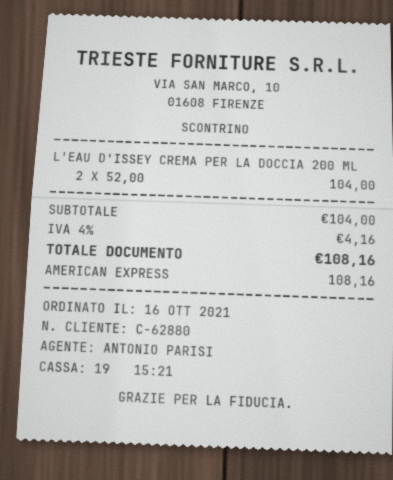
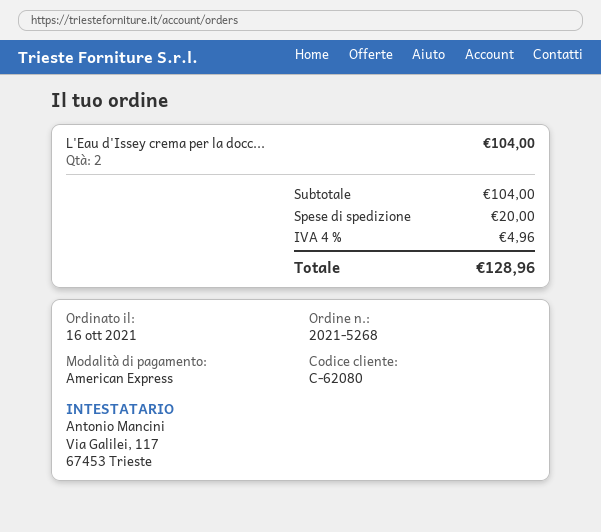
customer number: C-62880 -> C-62080
shipping: none -> 20.00
tax: 4% = 4.16 -> 4% = 4.96
total: 108.16 -> 128.96

